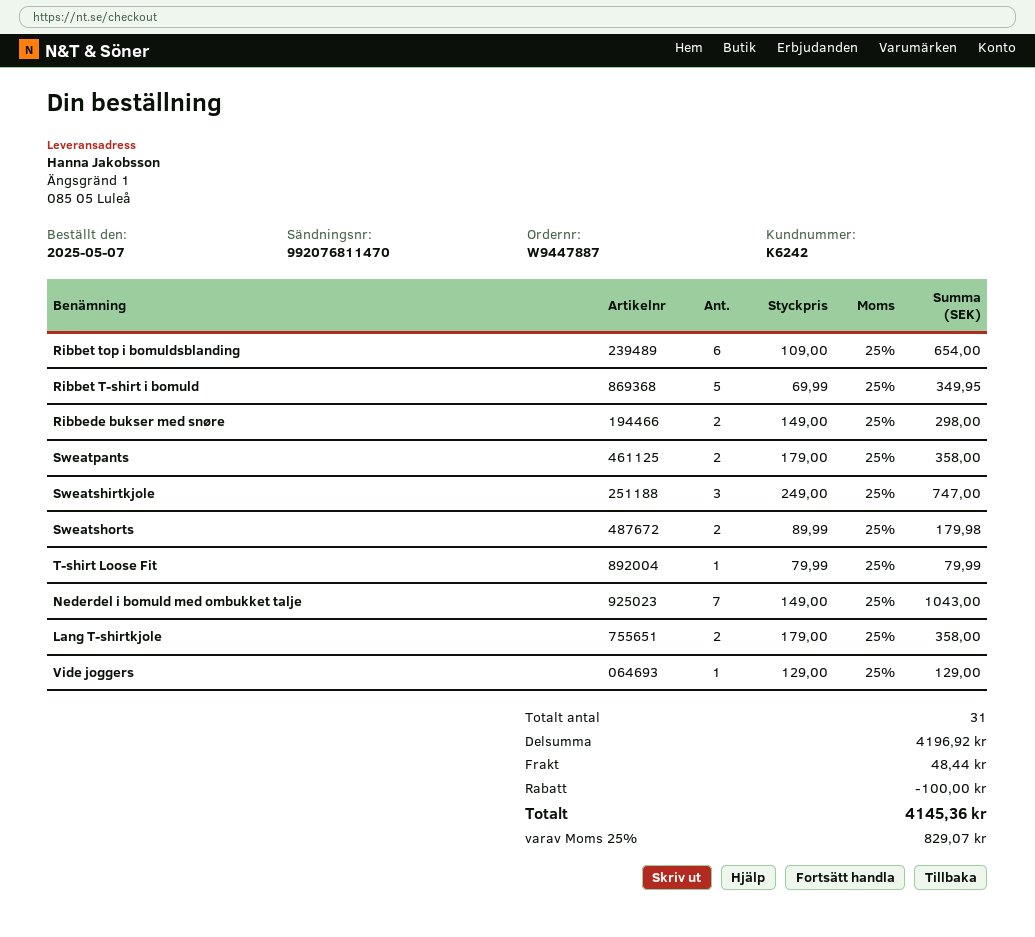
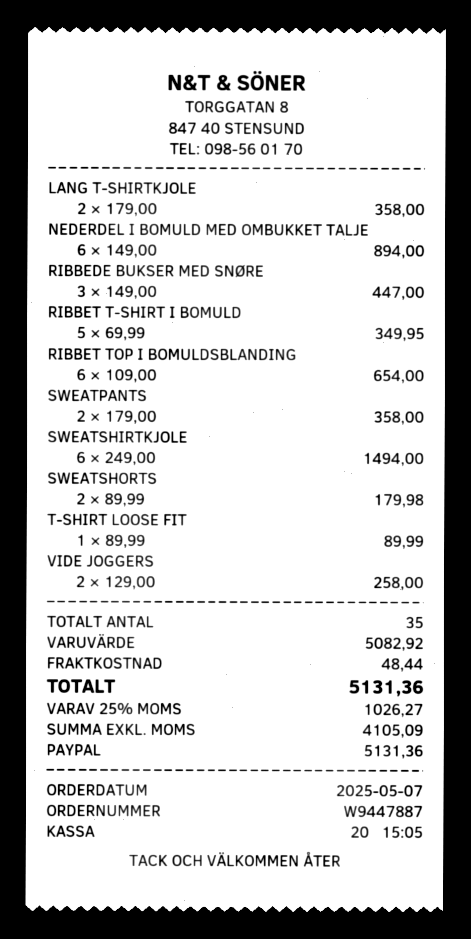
Ribbede bukser med snøre: 2 x 149.00 = 298.00 -> 3 x 149.00 = 447.00
Sweatshirtkjole: 3 x 249.00 = 747.00 -> 6 x 249.00 = 1494.00
T-shirt Loose Fit: 1 x 79.99 = 79.99 -> 1 x 89.99 = 89.99
Nederdel i bomuld med ombukket talje: 7 x 149.00 = 1043.00 -> 6 x 149.00 = 894.00
Vide joggers: 1 x 129.00 = 129.00 -> 2 x 129.00 = 258.00
total quantity: 31 -> 35
subtotal: 4196.92 -> 5082.92
discount: 100.00 -> none
tax: 25% = 829.07 -> 25% = 1026.27
total: 4145.36 -> 5131.36

